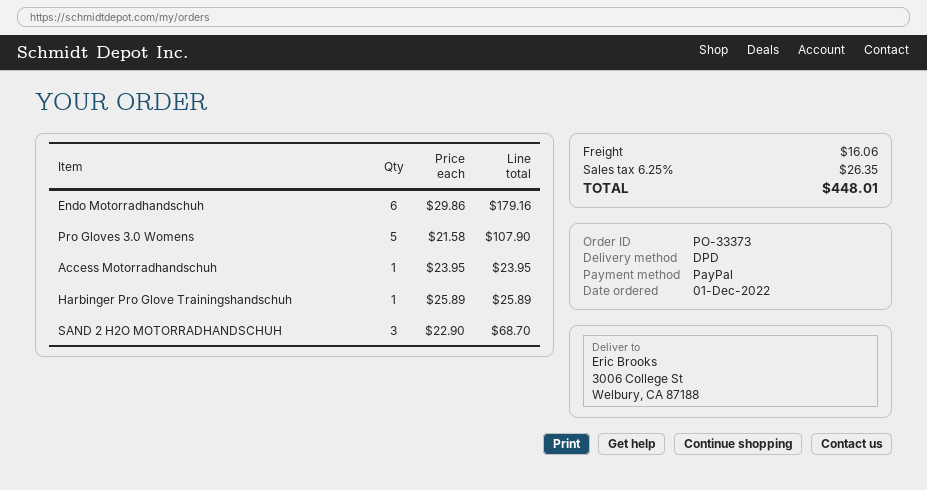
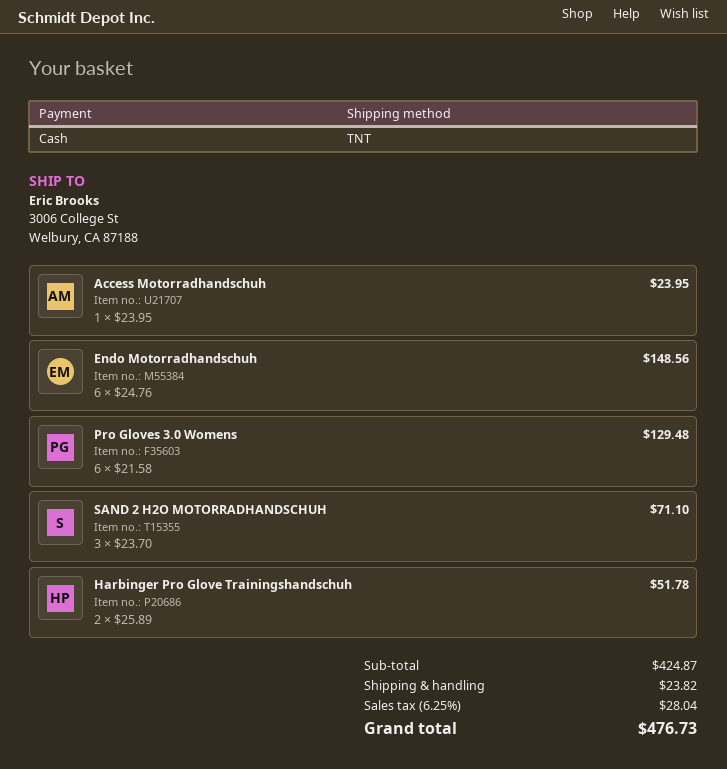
payment method: PayPal -> cash
shipping method: DPD -> TNT
Endo Motorradhandschuh: 6 x 29.86 = 179.16 -> 6 x 24.76 = 148.56
Pro Gloves 3.0 Womens: 5 x 21.58 = 107.90 -> 6 x 21.58 = 129.48
Harbinger Pro Glove Trainingshandschuh: 1 x 25.89 = 25.89 -> 2 x 25.89 = 51.78
SAND 2 H2O MOTORRADHANDSCHUH: 3 x 22.90 = 68.70 -> 3 x 23.70 = 71.10
shipping: 16.06 -> 23.82
tax: 6.25% = 26.35 -> 6.25% = 28.04
total: 448.01 -> 476.73

